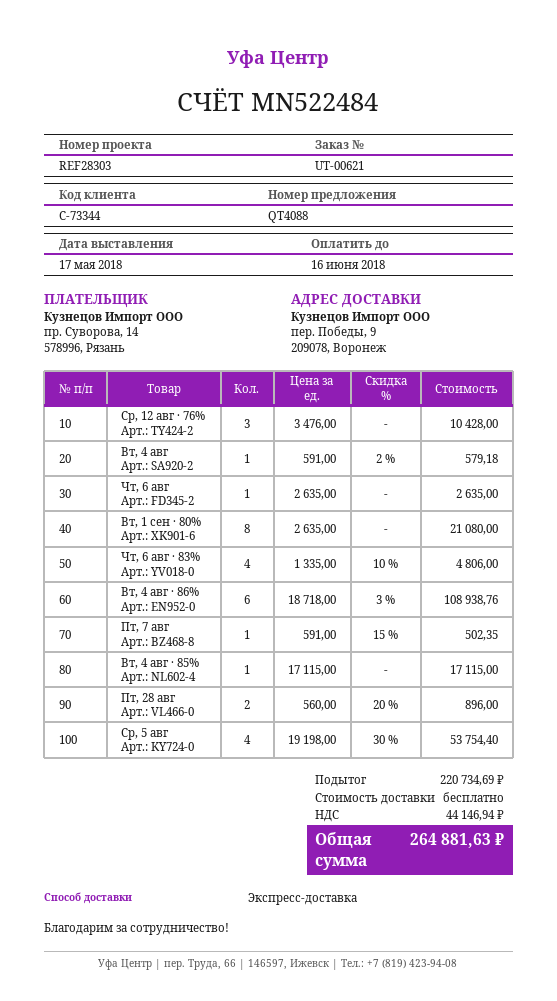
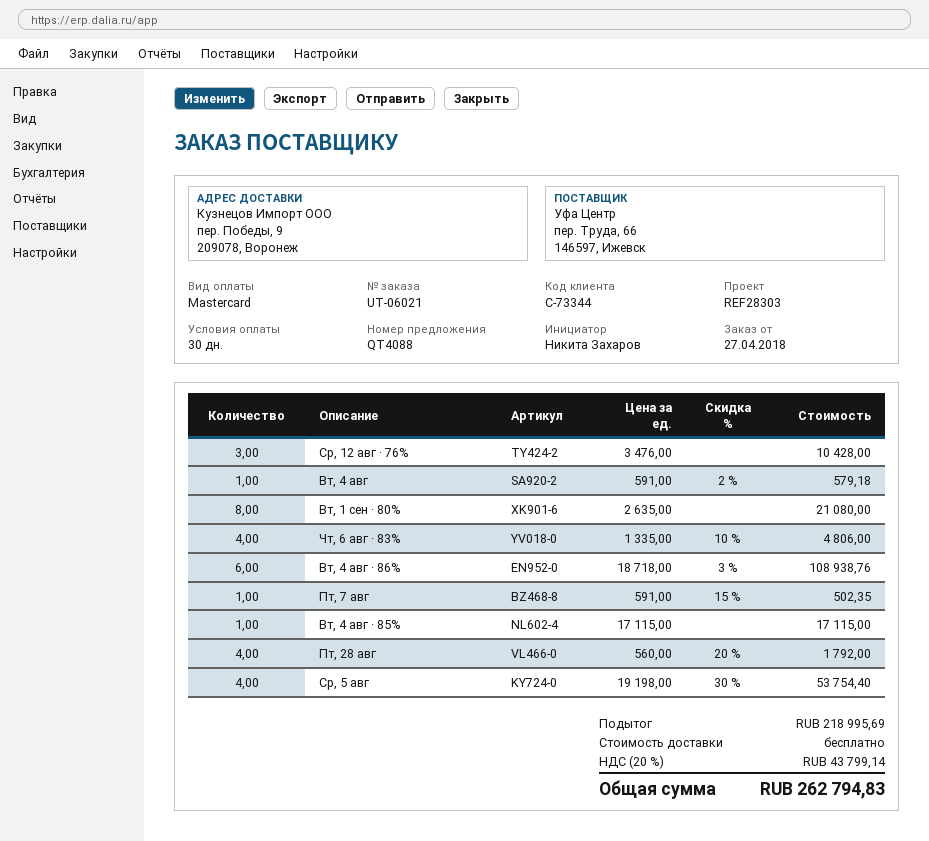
order number: UT-00621 -> UT-06021
Чт, 6 авг: 1 x 2635.00 = 2635.00 -> none
Пт, 28 авг: 2 x 560.00 - 20% = 896.00 -> 4 x 560.00 - 20% = 1792.00
subtotal: 220734.69 -> 218995.69
tax: 44146.94 -> 43799.14
total: 264881.63 -> 262794.83

